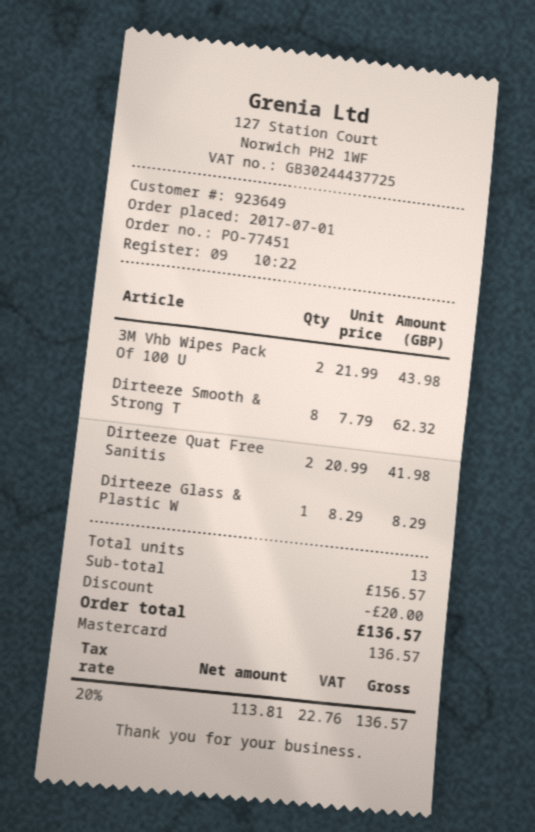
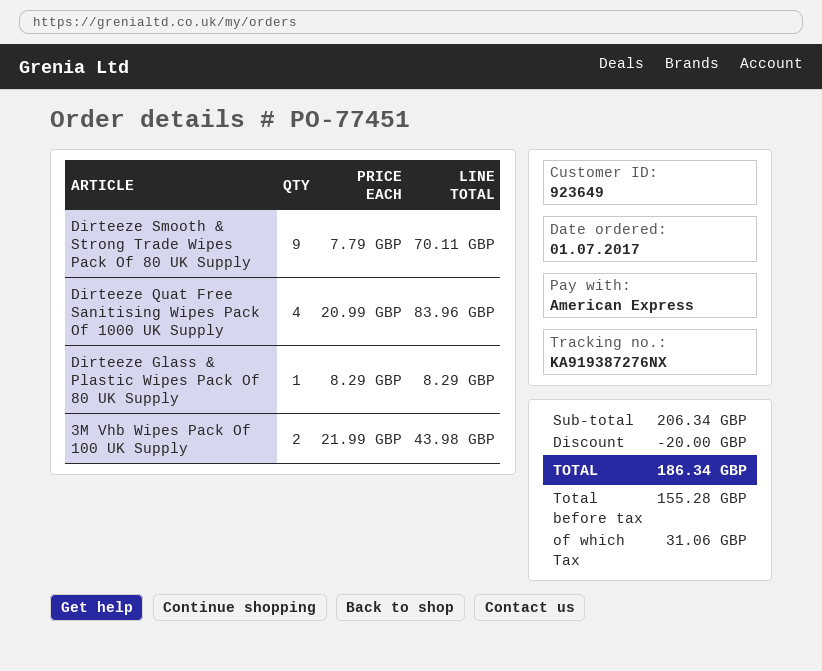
payment method: Mastercard -> American Express
Dirteeze Smooth & Strong T: 8 x 7.79 = 62.32 -> 9 x 7.79 = 70.11
Dirteeze Quat Free Sanitis: 2 x 20.99 = 41.98 -> 4 x 20.99 = 83.96
subtotal: 156.57 -> 206.34
net: 113.81 -> 155.28
tax: 22.76 -> 31.06
total: 136.57 -> 186.34

